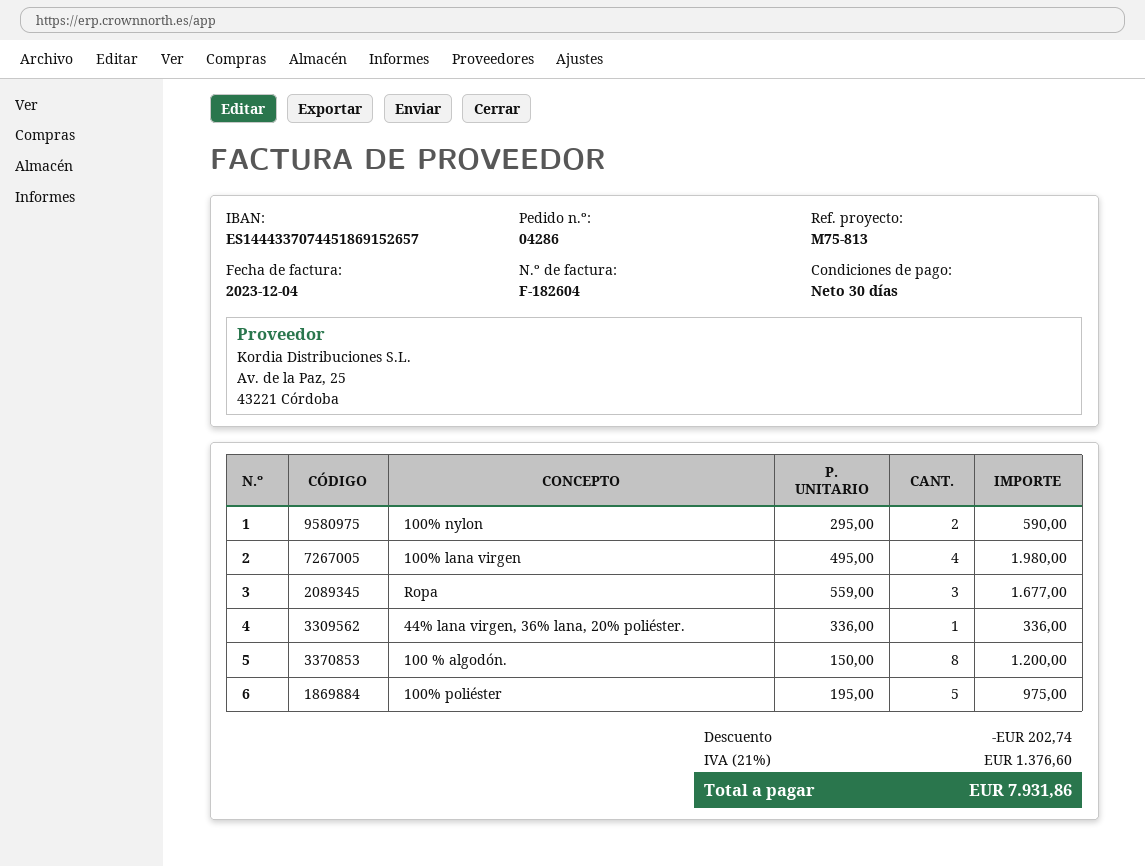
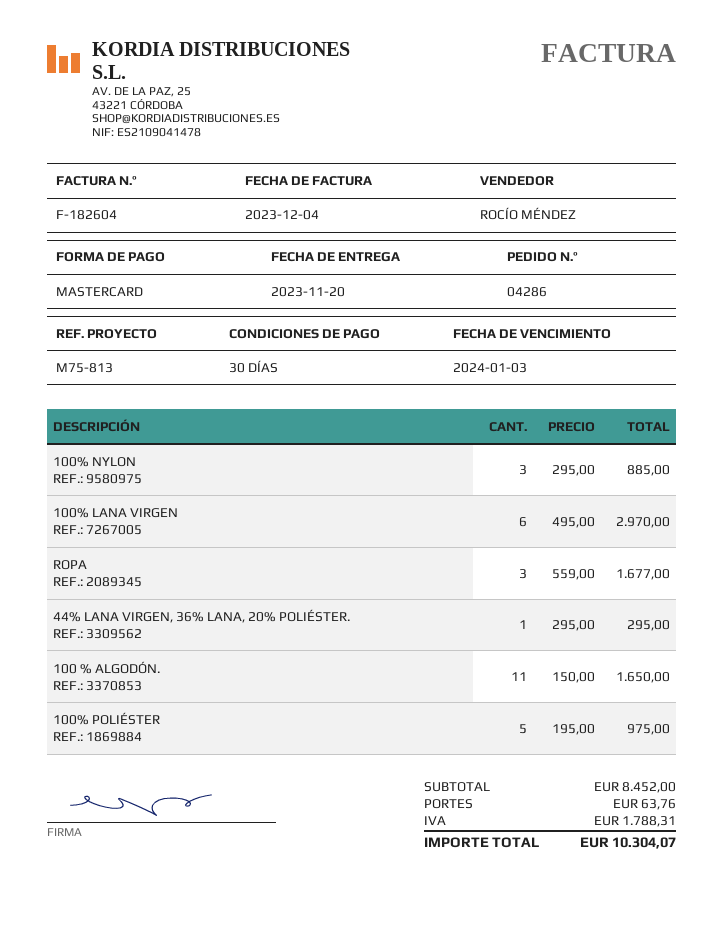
100% nylon: 2 x 295.00 = 590.00 -> 3 x 295.00 = 885.00
100% lana virgen: 4 x 495.00 = 1980.00 -> 6 x 495.00 = 2970.00
44% lana virgen, 36% lana, 20% poliéster.: 1 x 336.00 = 336.00 -> 1 x 295.00 = 295.00
100 % algodón.: 8 x 150.00 = 1200.00 -> 11 x 150.00 = 1650.00
discount: 202.74 -> none
shipping: none -> 63.76
tax: 1376.60 -> 1788.31
total: 7931.86 -> 10304.07

